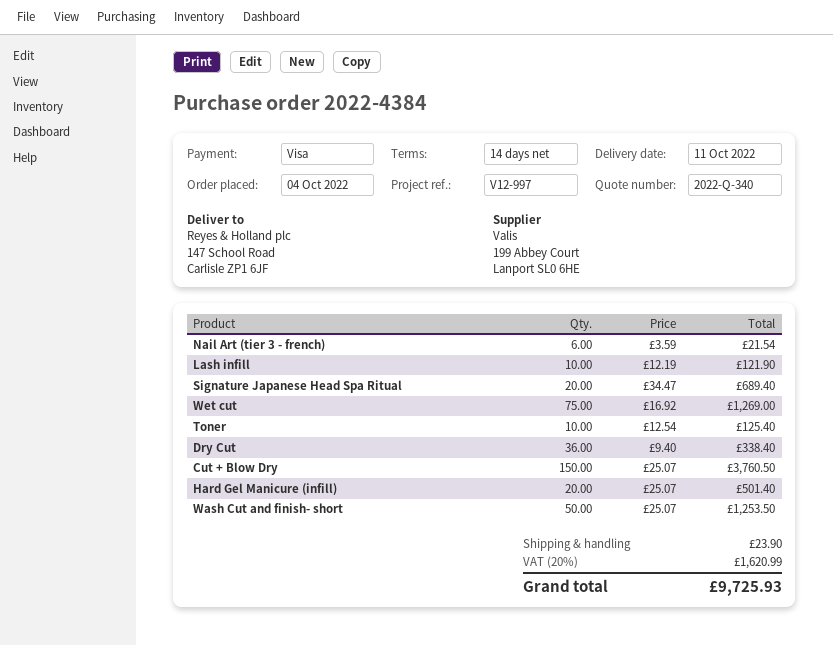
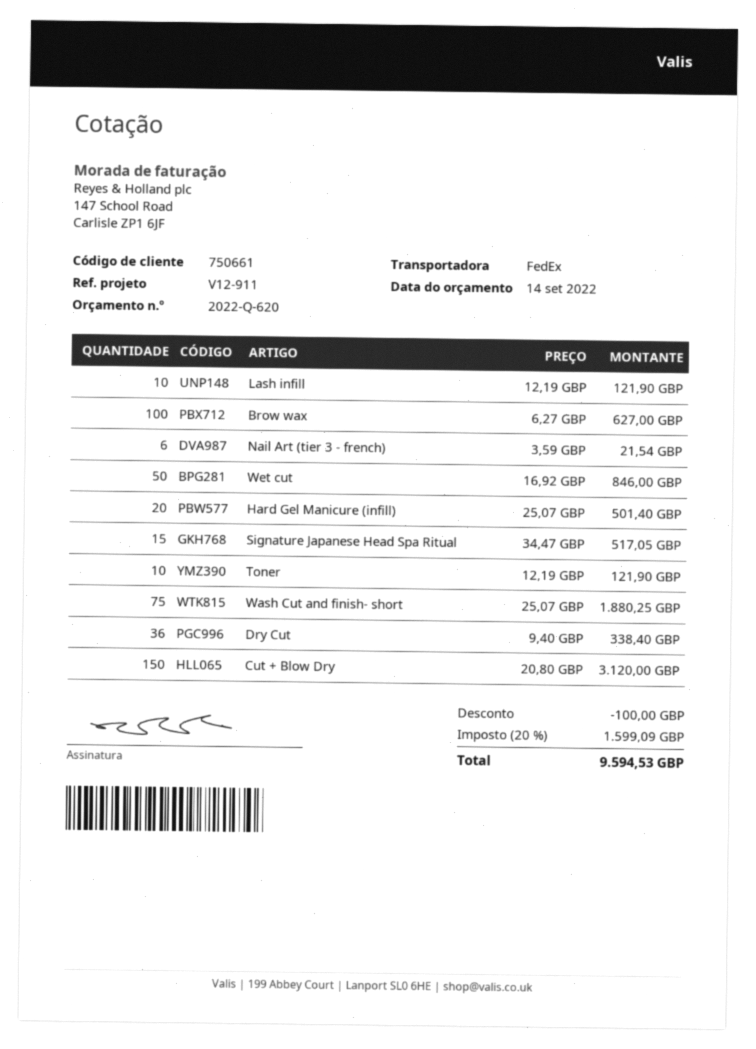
quote number: 2022-Q-340 -> 2022-Q-620
reference: V12-997 -> V12-911
Signature Japanese Head Spa Ritual: 20 x 34.47 = 689.40 -> 15 x 34.47 = 517.05
Wet cut: 75 x 16.92 = 1269.00 -> 50 x 16.92 = 846.00
Toner: 10 x 12.54 = 125.40 -> 10 x 12.19 = 121.90
Cut + Blow Dry: 150 x 25.07 = 3760.50 -> 150 x 20.80 = 3120.00
Wash Cut and finish- short: 50 x 25.07 = 1253.50 -> 75 x 25.07 = 1880.25
Brow wax: none -> 100 x 6.27 = 627.00
discount: none -> 100.00
shipping: 23.90 -> none
tax: 20% = 1620.99 -> 20% = 1599.09
total: 9725.93 -> 9594.53

